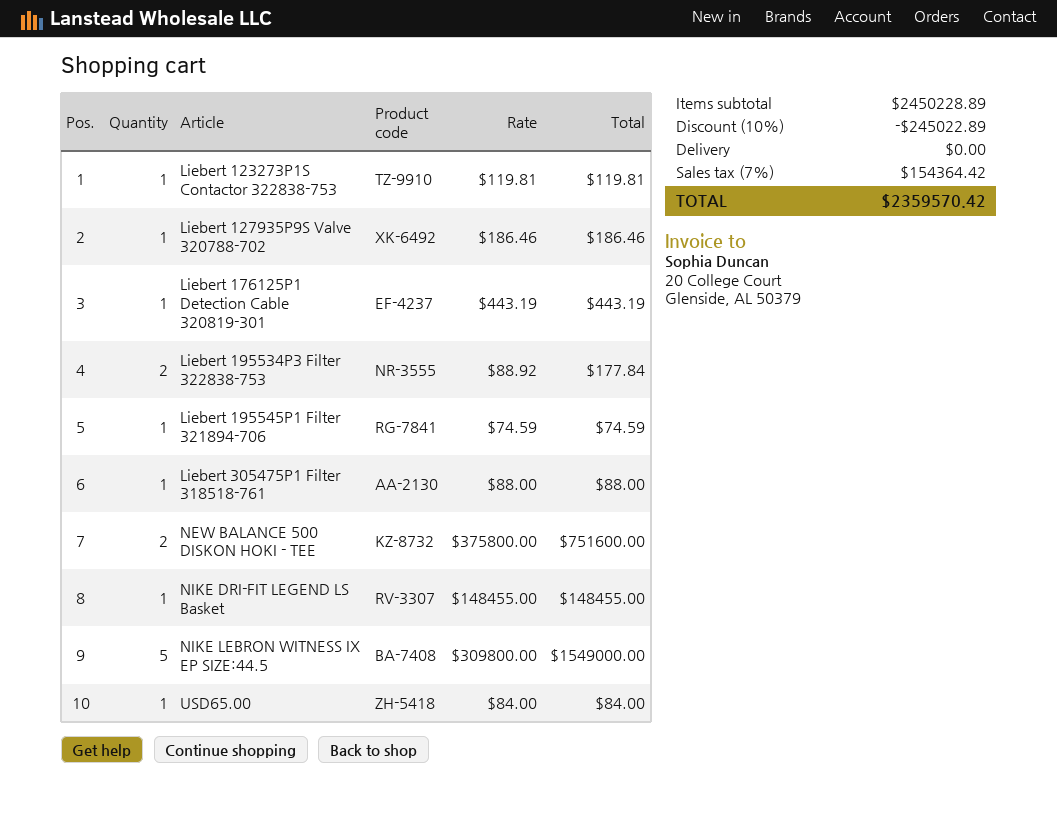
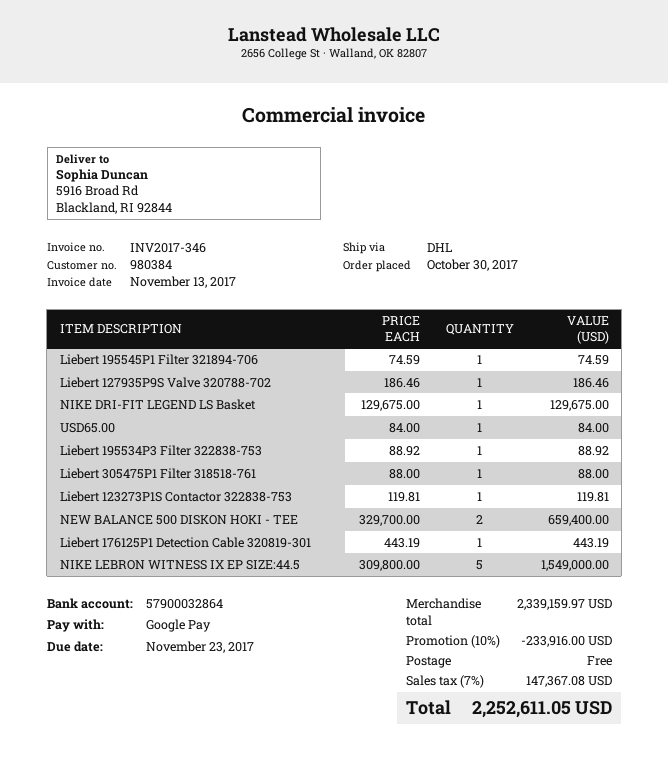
Liebert 195534P3 Filter 322838-753: 2 x 88.92 = 177.84 -> 1 x 88.92 = 88.92
NEW BALANCE 500 DISKON HOKI - TEE: 2 x 375800.00 = 751600.00 -> 2 x 329700.00 = 659400.00
NIKE DRI-FIT LEGEND LS Basket: 1 x 148455.00 = 148455.00 -> 1 x 129675.00 = 129675.00
subtotal: 2450228.89 -> 2339159.97
discount: 10% = 245022.89 -> 10% = 233916.00
tax: 7% = 154364.42 -> 7% = 147367.08
total: 2359570.42 -> 2252611.05

